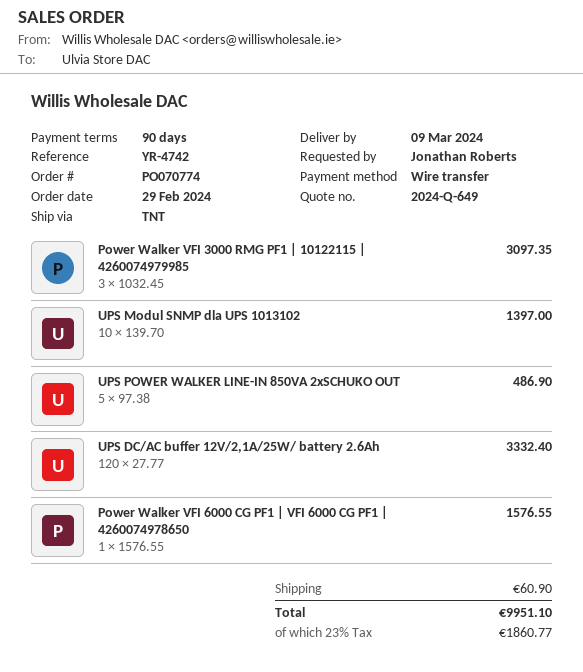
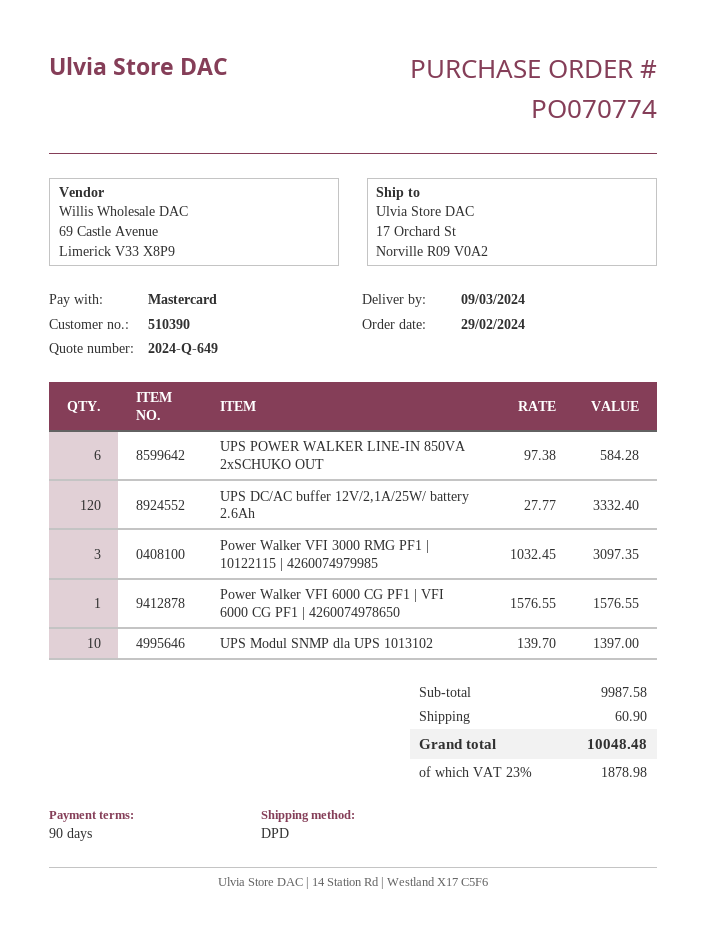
payment method: bank transfer -> Mastercard
shipping method: TNT -> DPD
UPS POWER WALKER LINE-IN 850VA 2xSCHUKO OUT: 5 x 97.38 = 486.90 -> 6 x 97.38 = 584.28
tax: 23% = 1860.77 -> 23% = 1878.98
total: 9951.10 -> 10048.48

